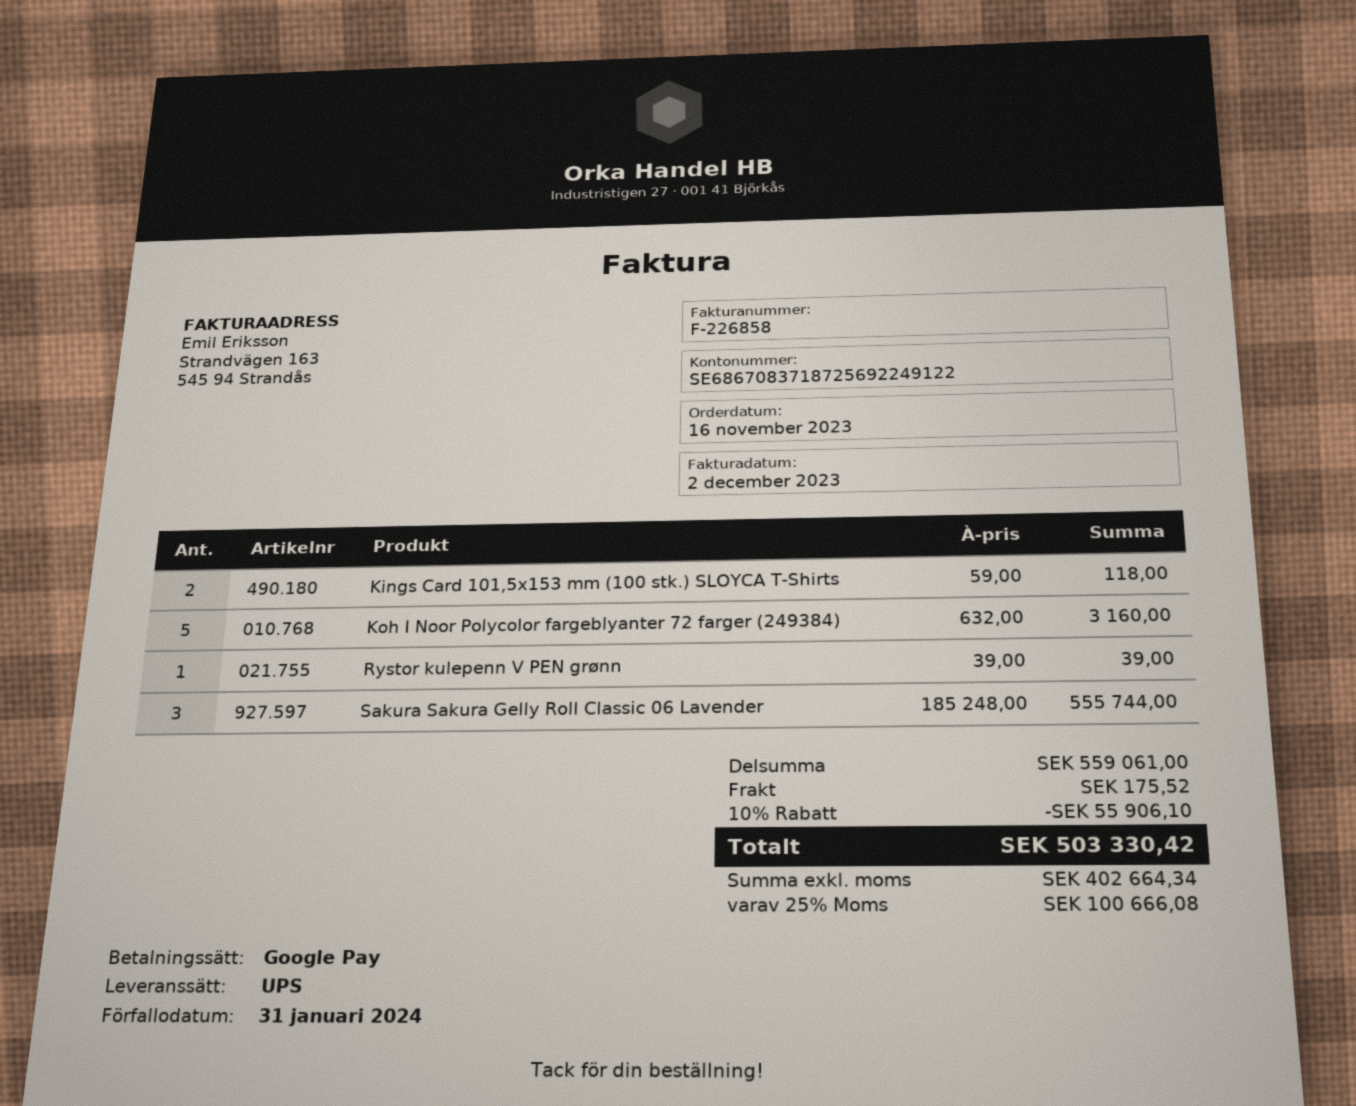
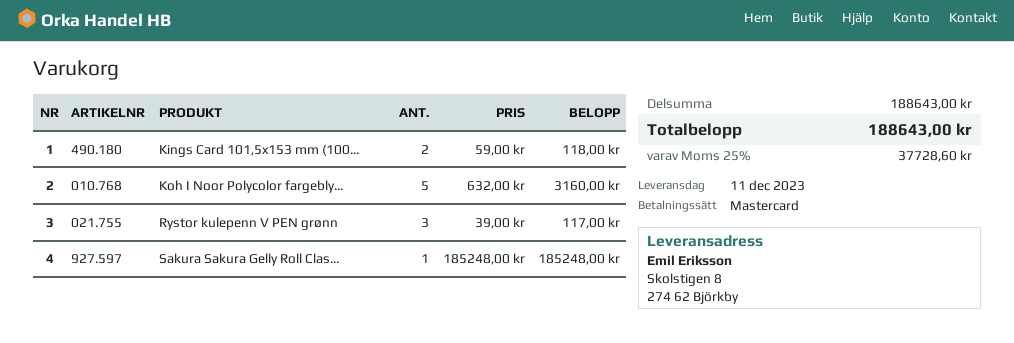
payment method: Google Pay -> Mastercard
Rystor kulepenn V PEN grønn: 1 x 39.00 = 39.00 -> 3 x 39.00 = 117.00
Sakura Sakura Gelly Roll Classic 06 Lavender: 3 x 185248.00 = 555744.00 -> 1 x 185248.00 = 185248.00
subtotal: 559061.00 -> 188643.00
discount: 10% = 55906.10 -> none
shipping: 175.52 -> none
tax: 25% = 100666.08 -> 25% = 37728.60
total: 503330.42 -> 188643.00

